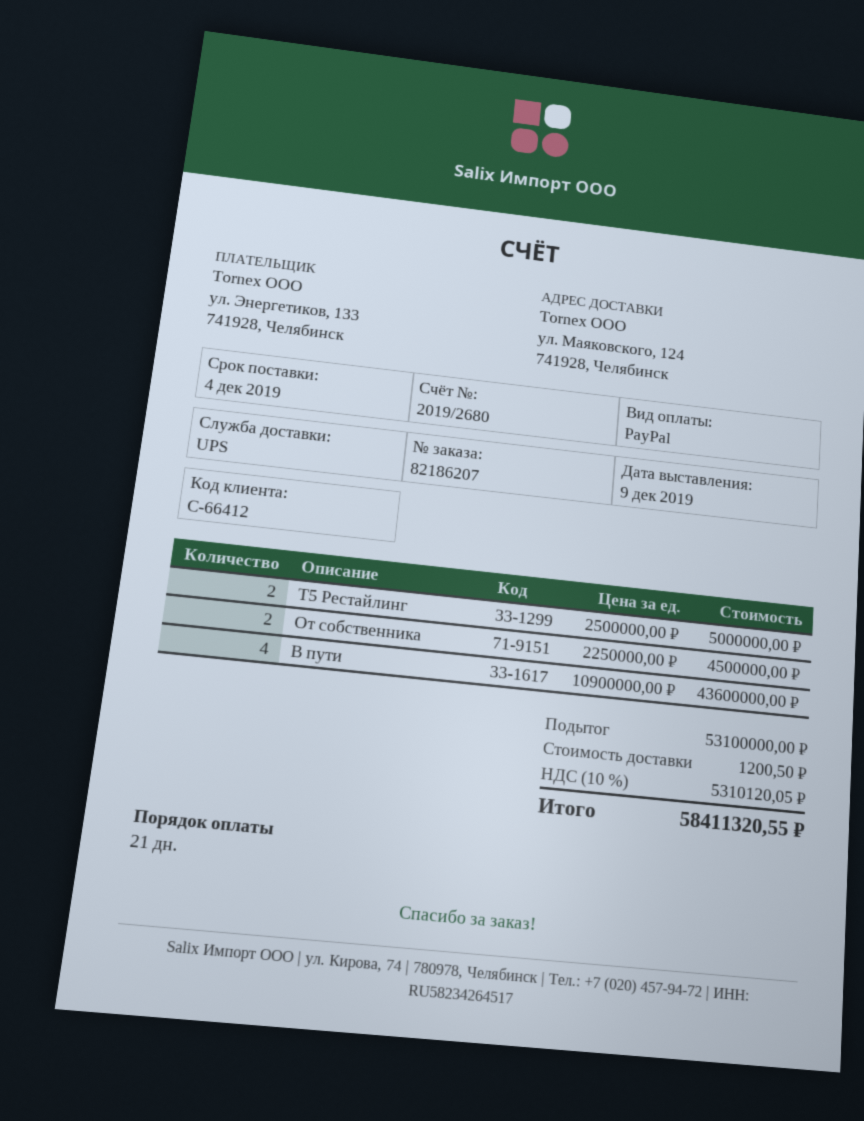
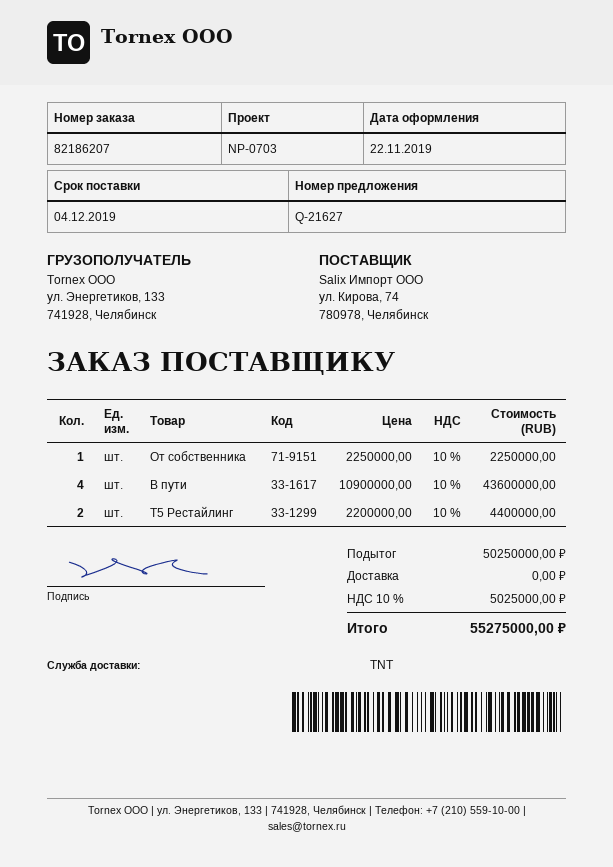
shipping method: UPS -> TNT
ship to: ул. Маяковского, 124, 741928, Челябинск -> ул. Энергетиков, 133, 741928, Челябинск
T5 Рестайлинг: 2 x 2500000.00 = 5000000.00 -> 2 x 2200000.00 = 4400000.00
От собственника: 2 x 2250000.00 = 4500000.00 -> 1 x 2250000.00 = 2250000.00
subtotal: 53100000.00 -> 50250000.00
shipping: 1200.50 -> 0.00
tax: 10% = 5310120.05 -> 10% = 5025000.00
total: 58411320.55 -> 55275000.00

